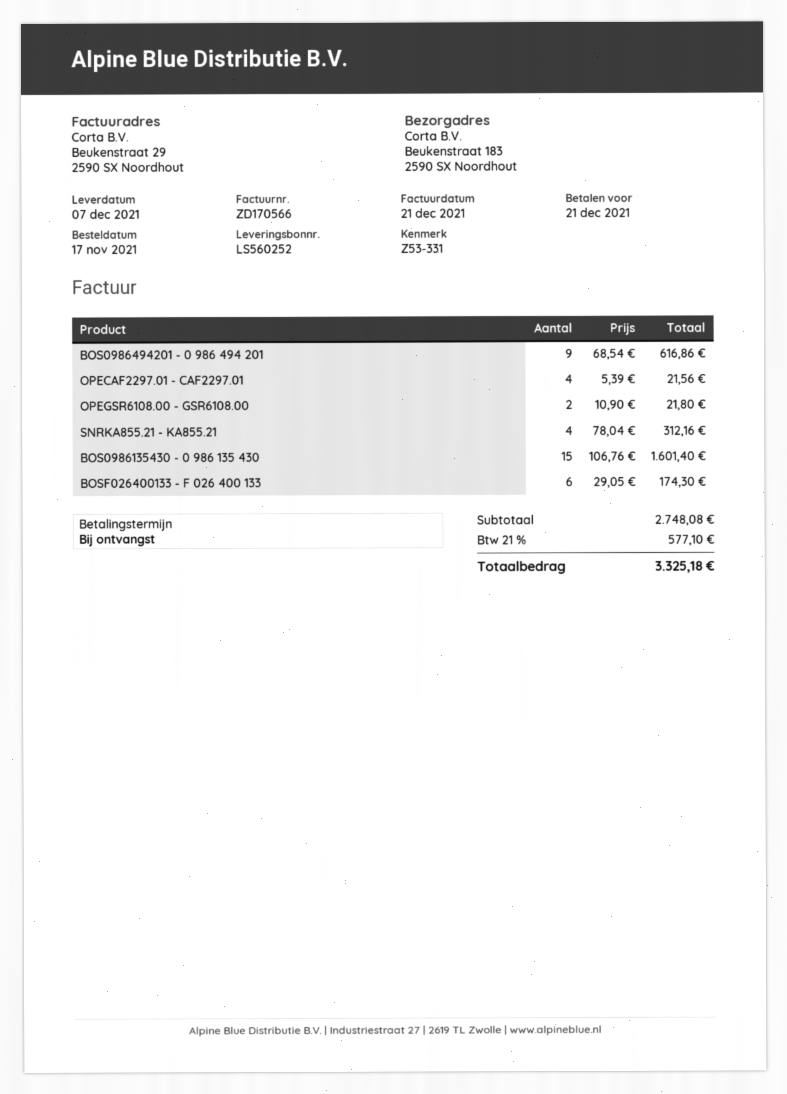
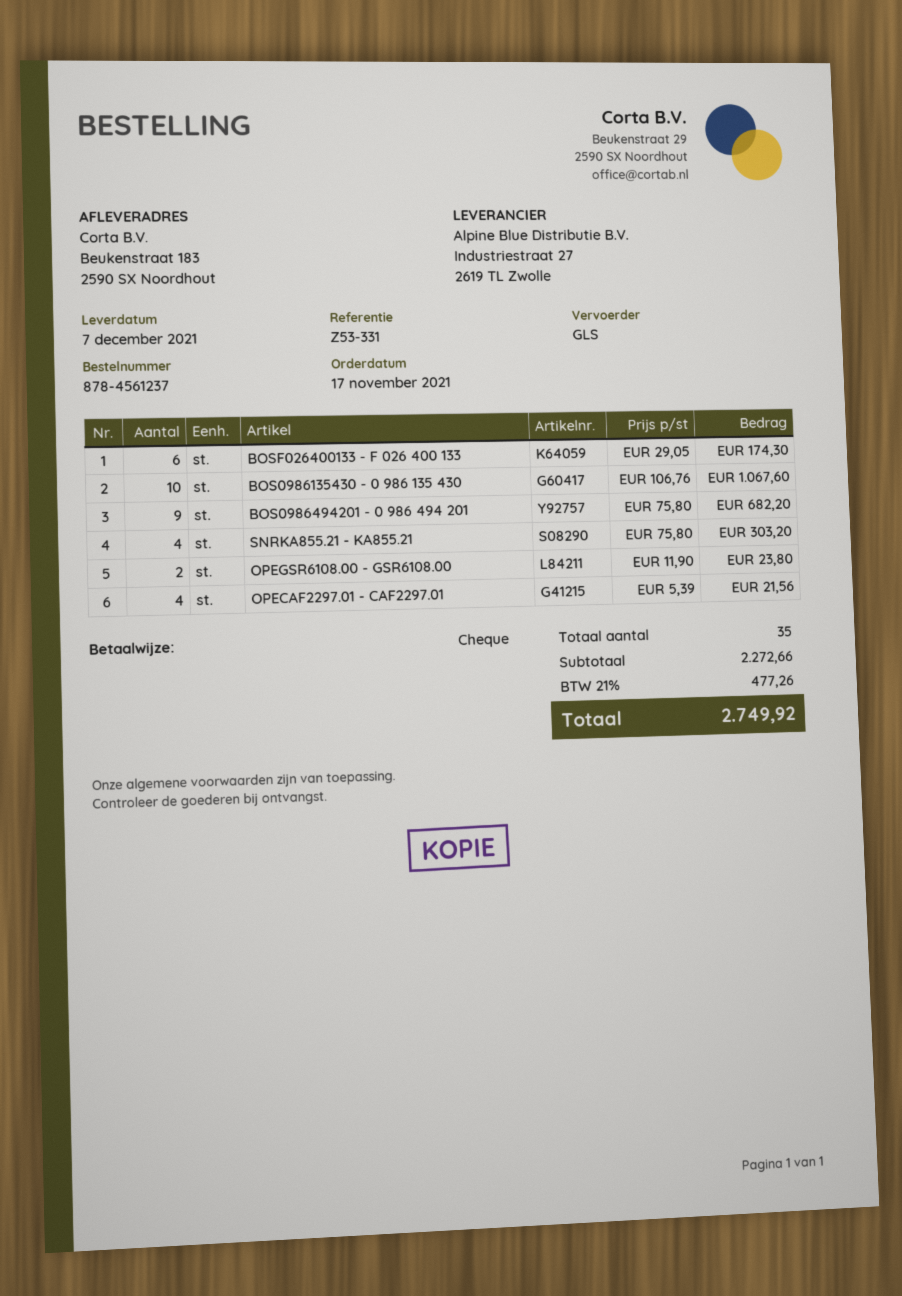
BOS0986494201 - 0 986 494 201: 9 x 68.54 = 616.86 -> 9 x 75.80 = 682.20
OPEGSR6108.00 - GSR6108.00: 2 x 10.90 = 21.80 -> 2 x 11.90 = 23.80
SNRKA855.21 - KA855.21: 4 x 78.04 = 312.16 -> 4 x 75.80 = 303.20
BOS0986135430 - 0 986 135 430: 15 x 106.76 = 1601.40 -> 10 x 106.76 = 1067.60
subtotal: 2748.08 -> 2272.66
tax: 21% = 577.10 -> 21% = 477.26
total: 3325.18 -> 2749.92

